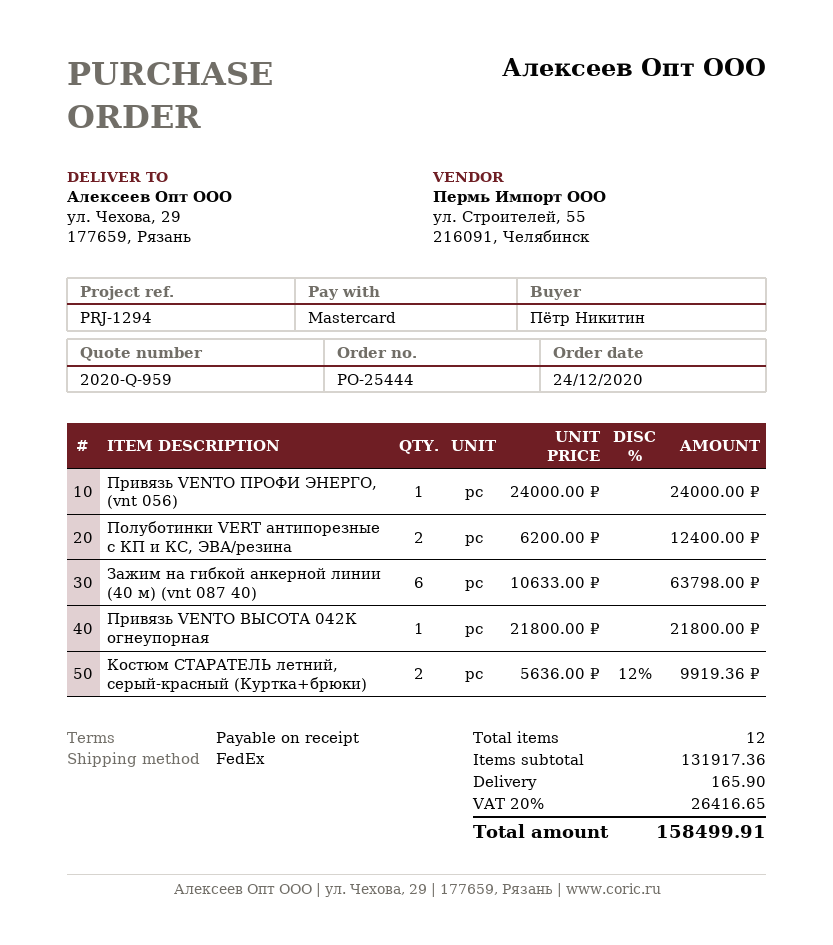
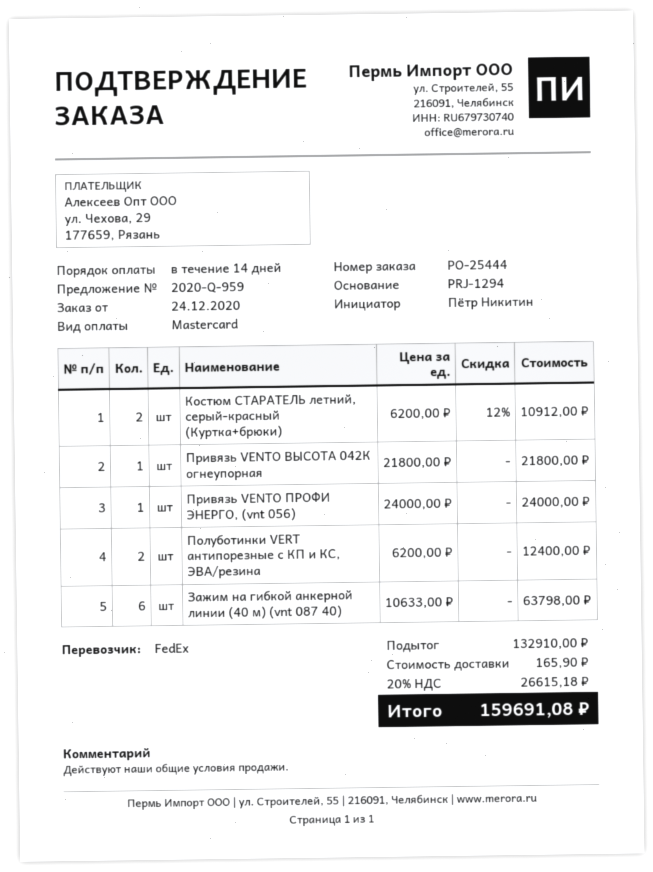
payment terms: on receipt -> 14 days
Костюм СТАРАТЕЛЬ летний, серый-красный (Куртка+брюки): 2 x 5636.00 - 12% = 9919.36 -> 2 x 6200.00 - 12% = 10912.00
subtotal: 131917.36 -> 132910.00
tax: 20% = 26416.65 -> 20% = 26615.18
total: 158499.91 -> 159691.08

